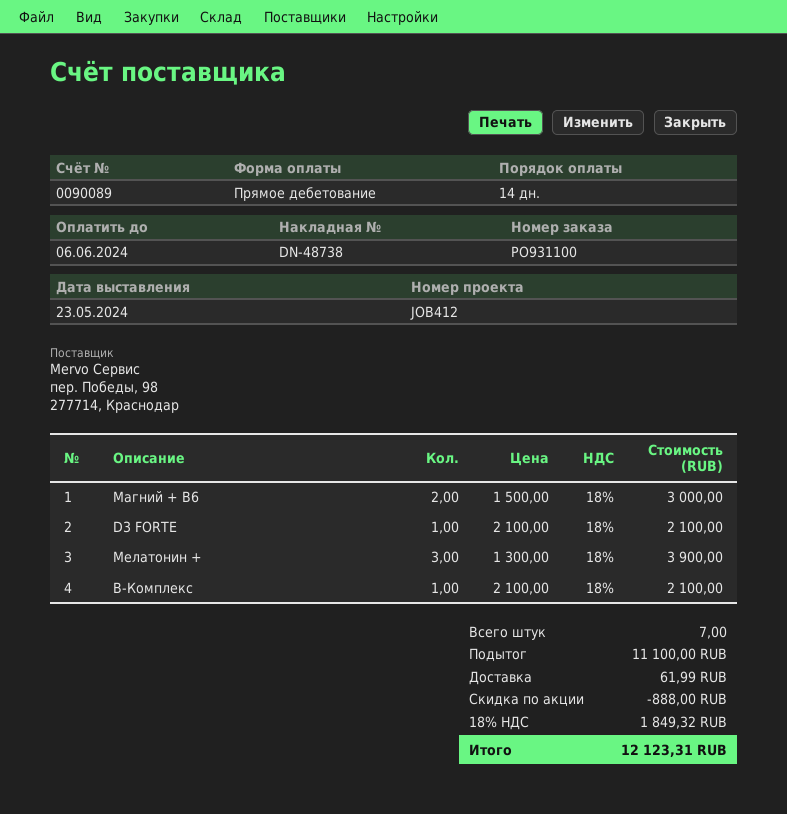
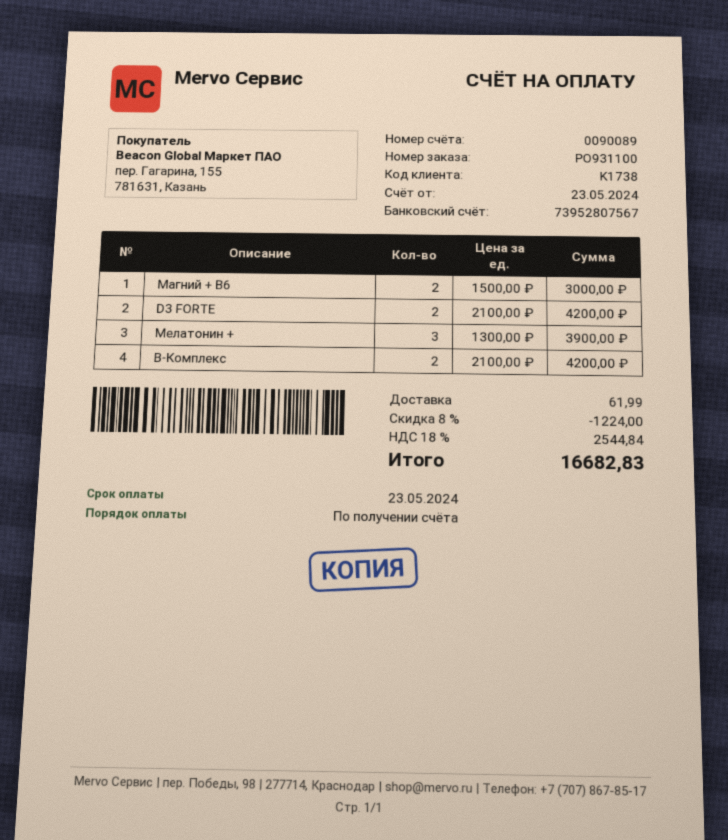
payment terms: 14 days -> on receipt
due date: 2024-06-06 -> 2024-05-23
D3 FORTE: 1 x 2100.00 = 2100.00 -> 2 x 2100.00 = 4200.00
В-Комплекс: 1 x 2100.00 = 2100.00 -> 2 x 2100.00 = 4200.00
discount: 888.00 -> 1224.00
tax: 18% = 1849.32 -> 18% = 2544.84
total: 12123.31 -> 16682.83

